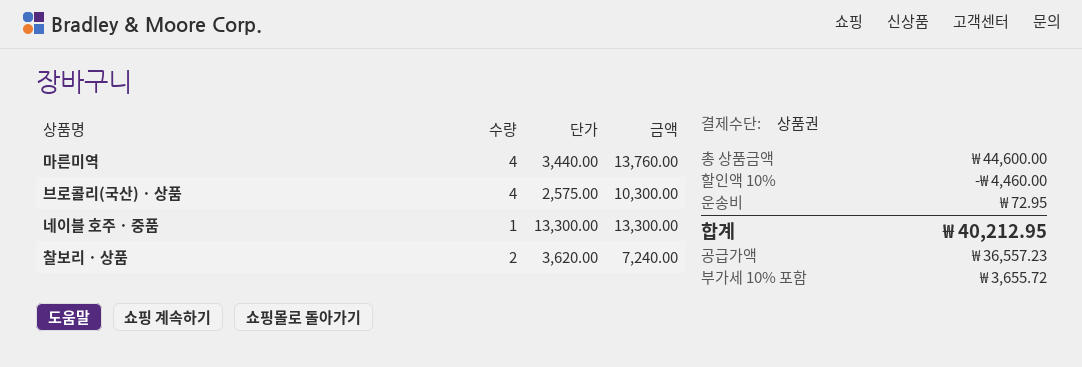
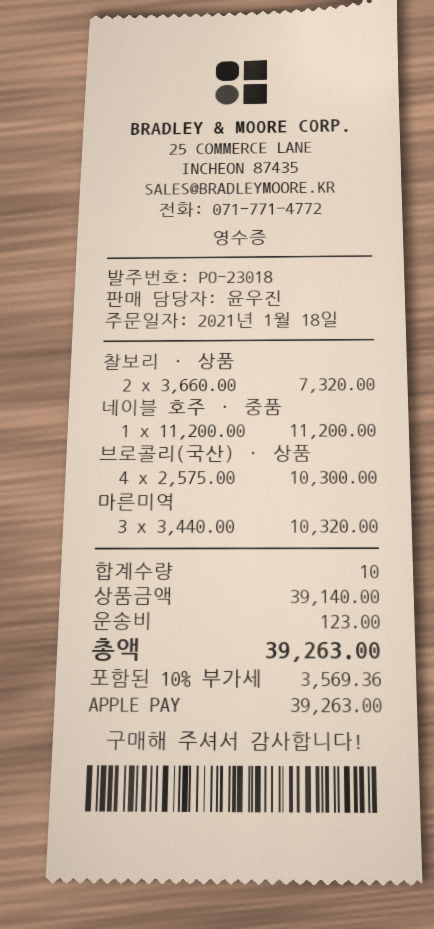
payment method: gift card -> Apple Pay
마른미역: 4 x 3440.00 = 13760.00 -> 3 x 3440.00 = 10320.00
네이블 호주 · 중품: 1 x 13300.00 = 13300.00 -> 1 x 11200.00 = 11200.00
찰보리 · 상품: 2 x 3620.00 = 7240.00 -> 2 x 3660.00 = 7320.00
subtotal: 44600.00 -> 39140.00
discount: 10% = 4460.00 -> none
shipping: 72.95 -> 123.00
tax: 10% = 3655.72 -> 10% = 3569.36
total: 40212.95 -> 39263.00

